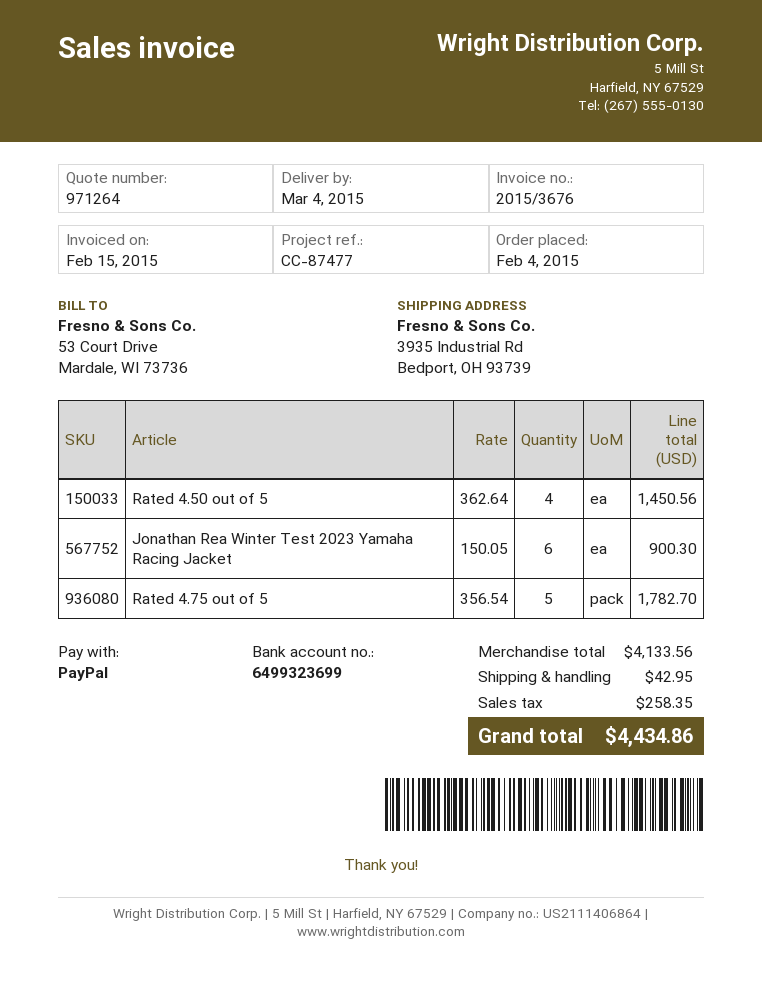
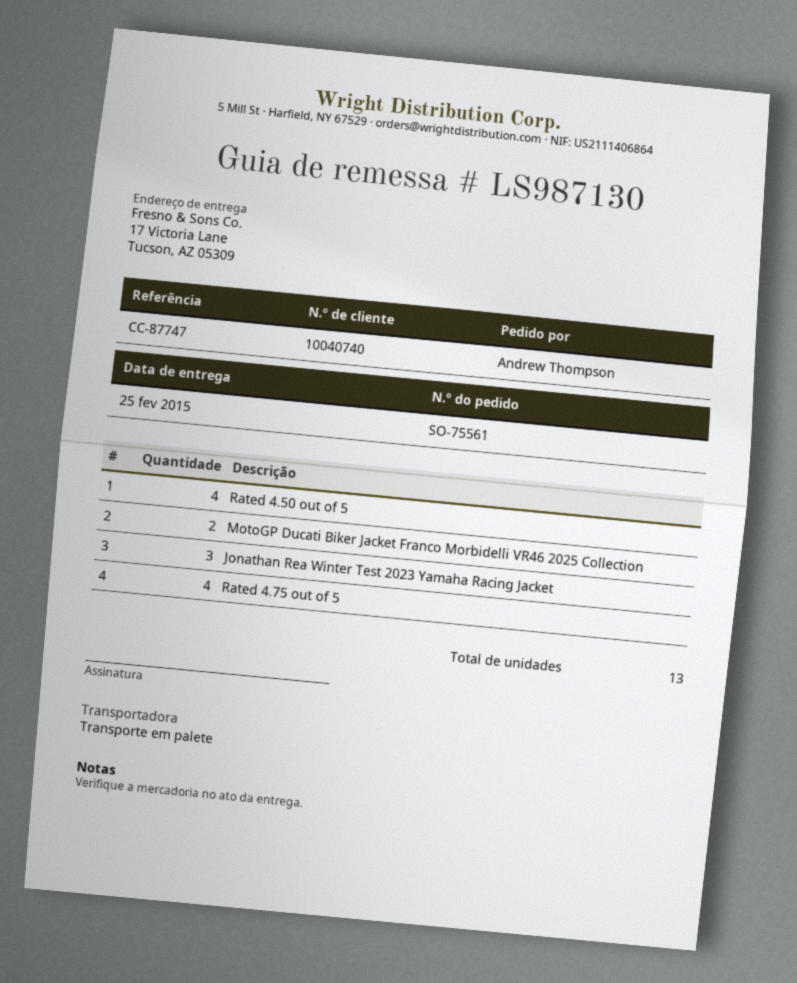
delivery date: 2015-03-04 -> 2015-02-25
reference: CC-87477 -> CC-87747
ship to: 3935 Industrial Rd, Bedport, OH 93739 -> 17 Victoria Lane, Tucson, AZ 05309
Jonathan Rea Winter Test 2023 Yamaha Racing Jacket: 6 -> 3
Rated 4.75 out of 5: 5 -> 4
MotoGP Ducati Biker Jacket Franco Morbidelli VR46 2025 Collection: none -> 2

